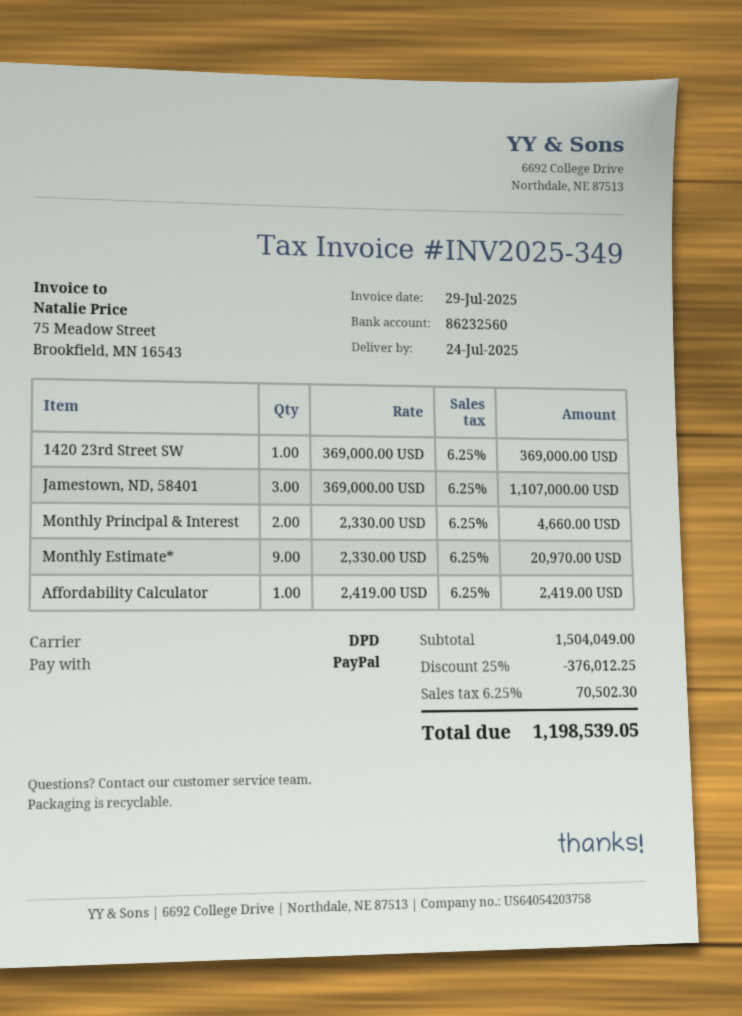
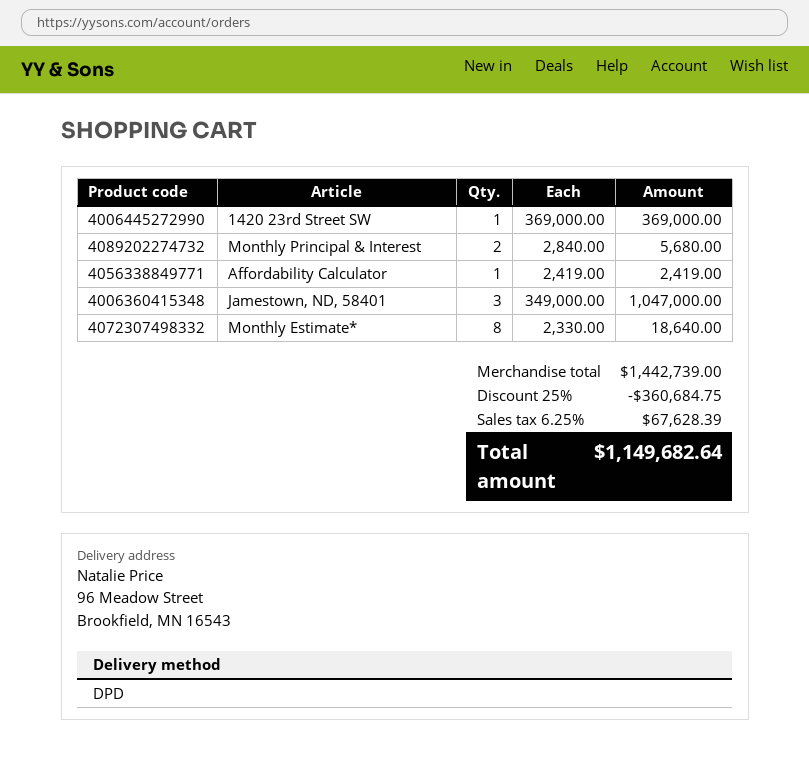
Jamestown, ND, 58401: 3 x 369000.00 = 1107000.00 -> 3 x 349000.00 = 1047000.00
Monthly Principal & Interest: 2 x 2330.00 = 4660.00 -> 2 x 2840.00 = 5680.00
Monthly Estimate*: 9 x 2330.00 = 20970.00 -> 8 x 2330.00 = 18640.00
subtotal: 1504049.00 -> 1442739.00
discount: 25% = 376012.25 -> 25% = 360684.75
tax: 6.25% = 70502.30 -> 6.25% = 67628.39
total: 1198539.05 -> 1149682.64

